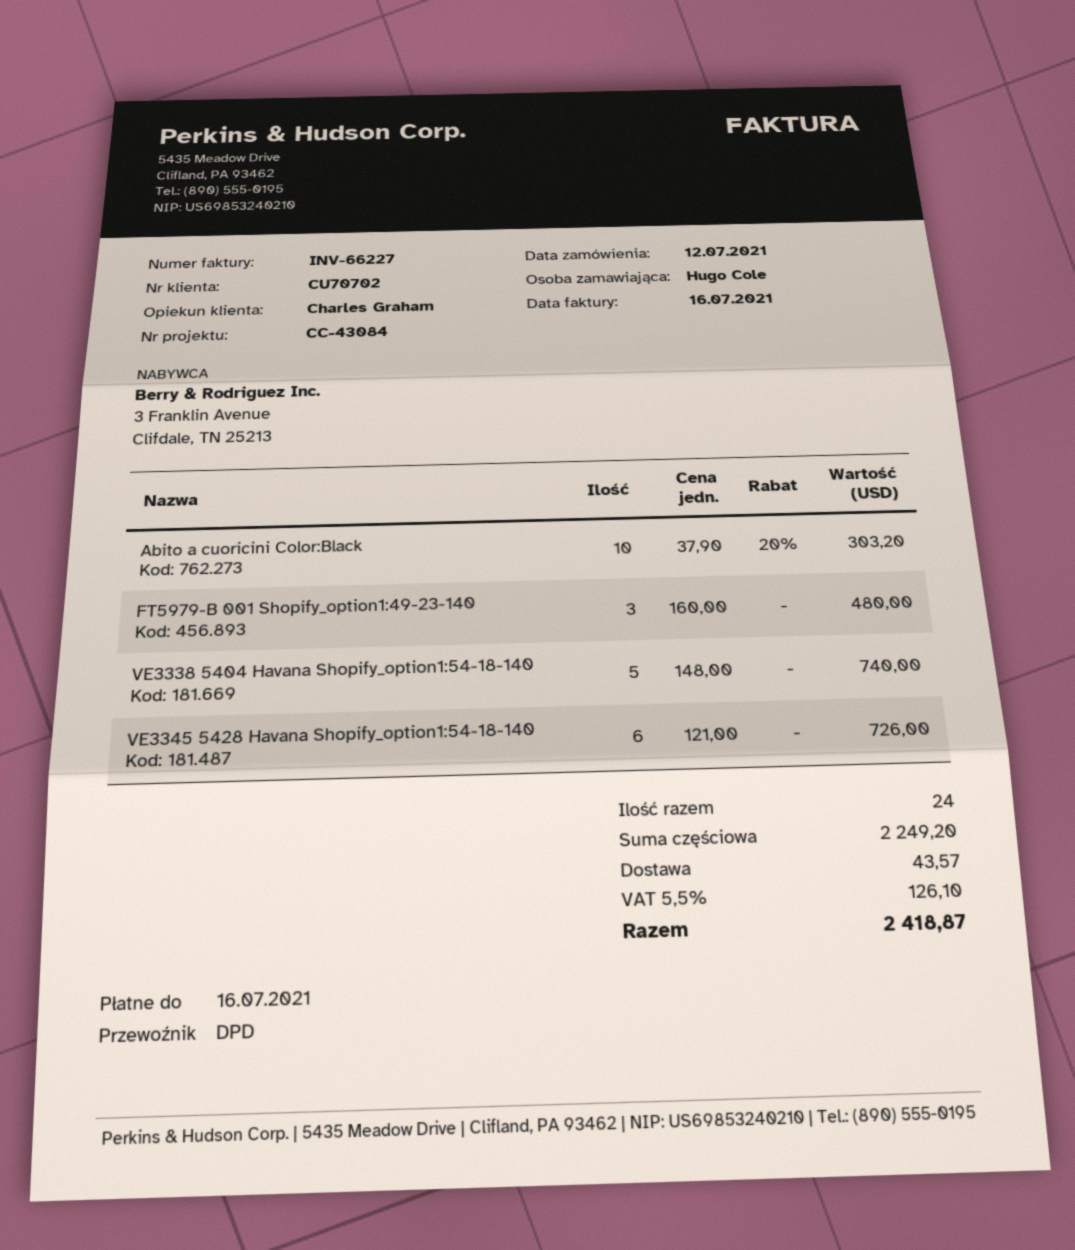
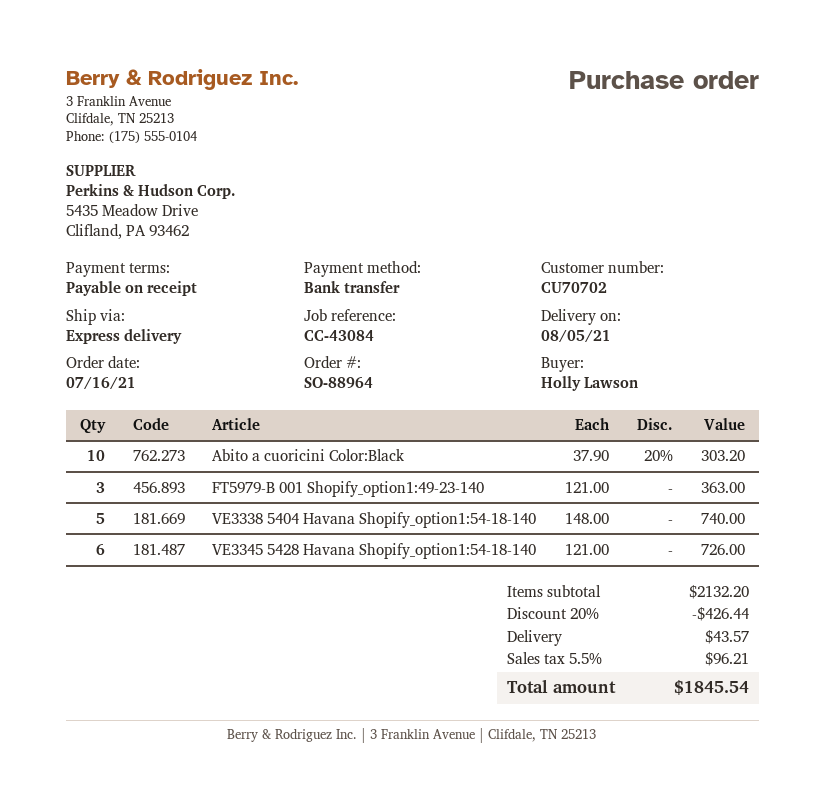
order date: 2021-07-12 -> 2021-07-16
ordered by: Hugo Cole -> Holly Lawson
shipping method: DPD -> express
FT5979-B 001 Shopify_option1:49-23-140: 3 x 160.00 = 480.00 -> 3 x 121.00 = 363.00
subtotal: 2249.20 -> 2132.20
discount: none -> 20% = 426.44
tax: 5.5% = 126.10 -> 5.5% = 96.21
total: 2418.87 -> 1845.54

